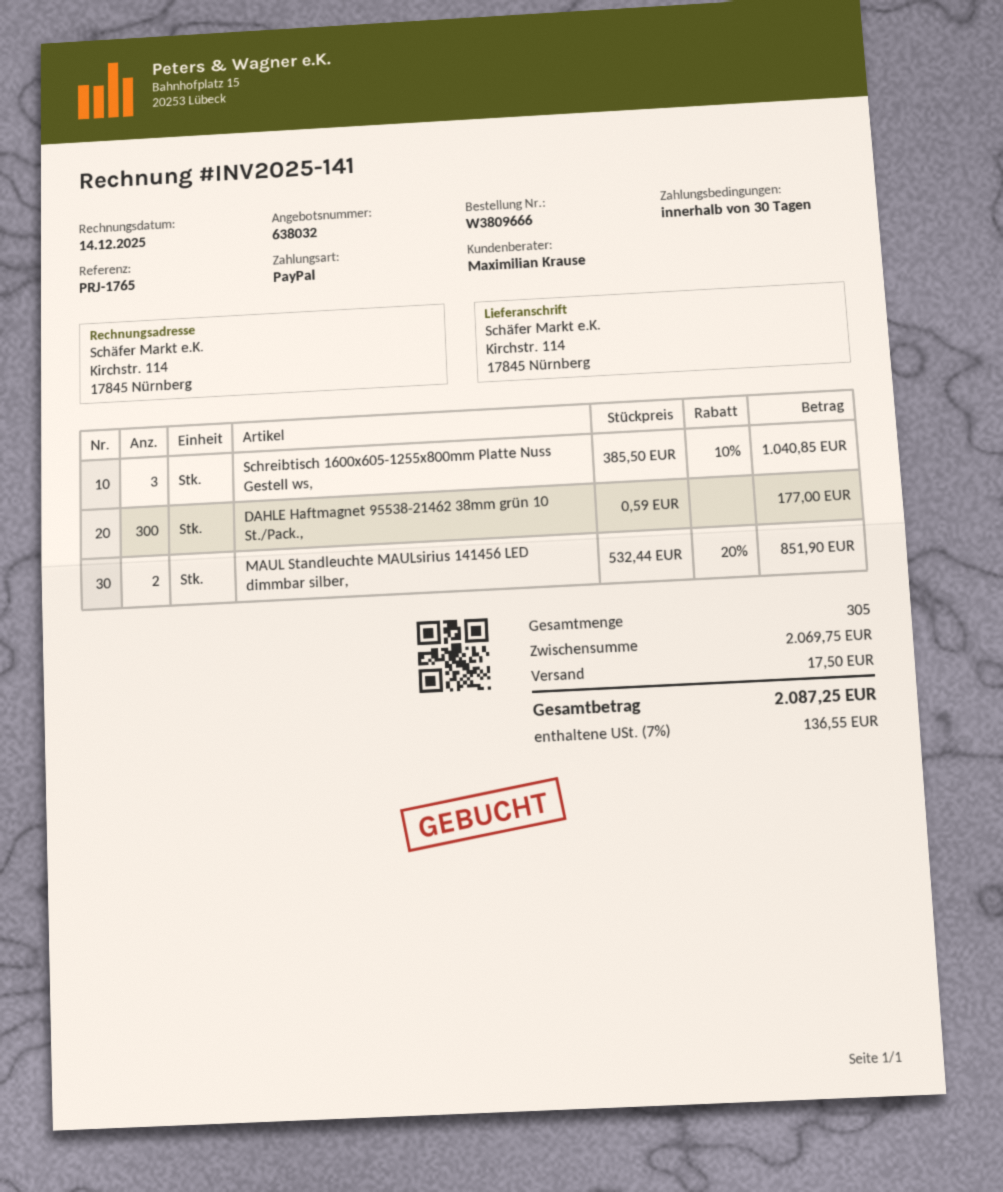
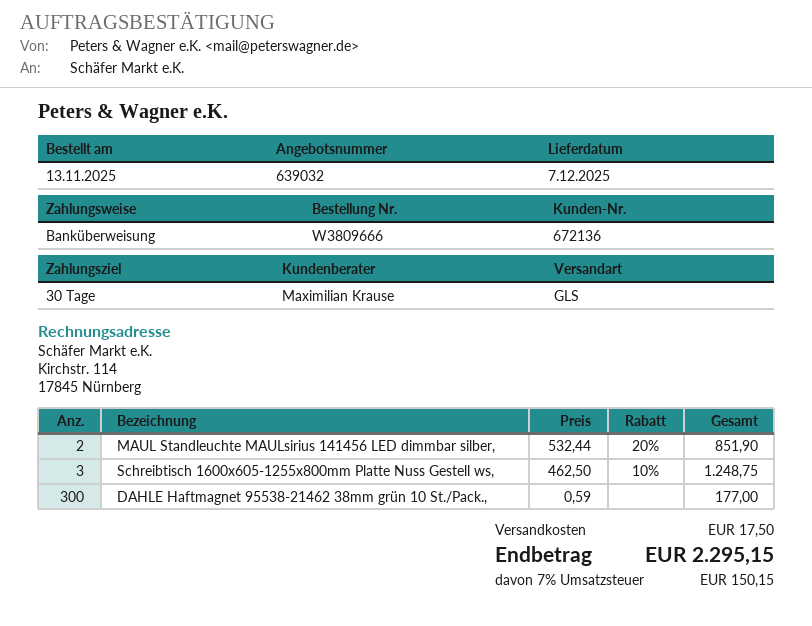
quote number: 638032 -> 639032
payment method: PayPal -> bank transfer
Schreibtisch 1600x605-1255x800mm Platte Nuss Gestell ws,: 3 x 385.50 - 10% = 1040.85 -> 3 x 462.50 - 10% = 1248.75
tax: 7% = 136.55 -> 7% = 150.15
total: 2087.25 -> 2295.15

